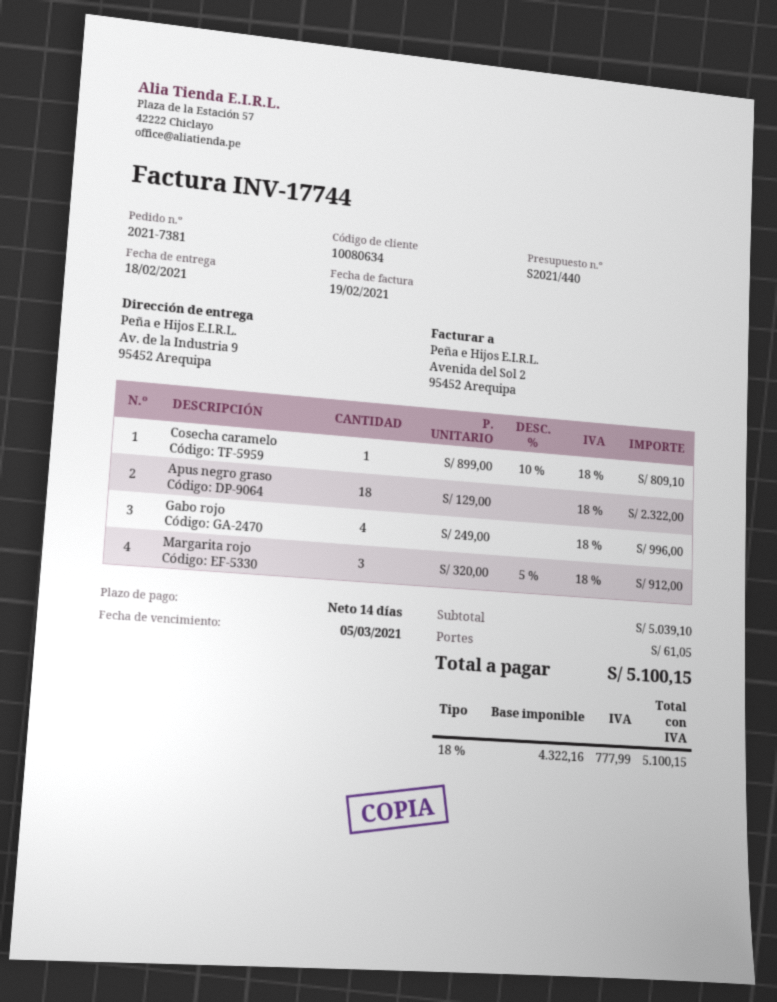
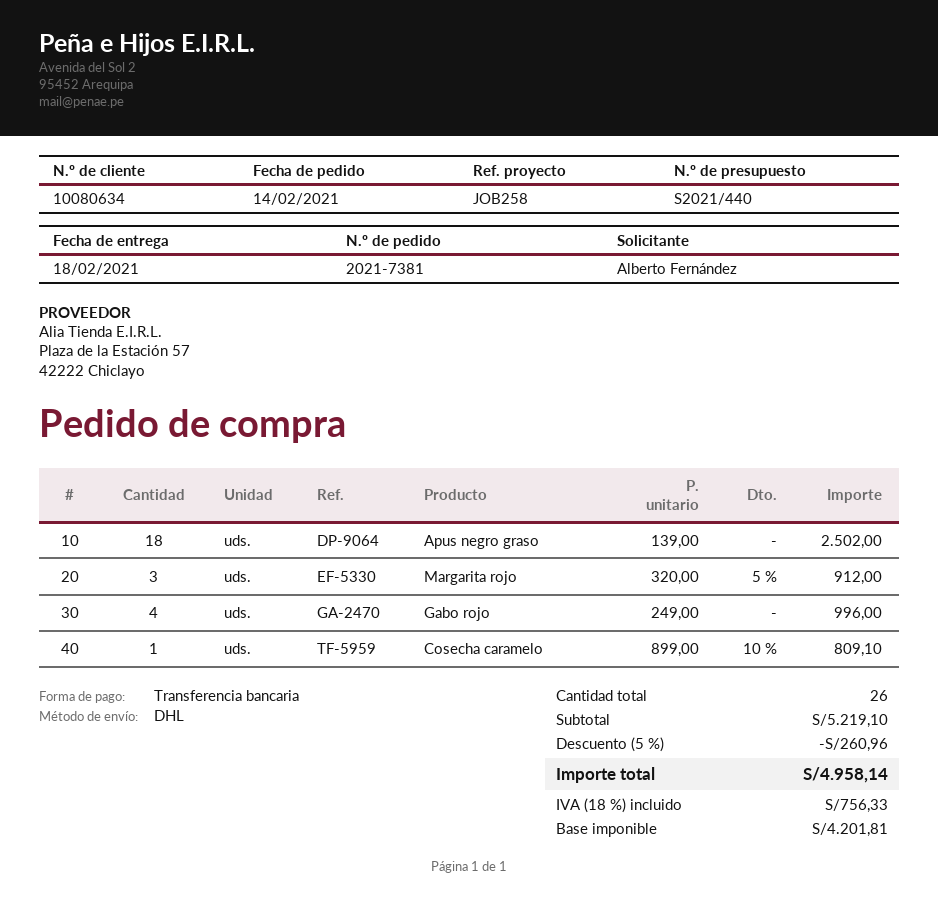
Apus negro graso: 18 x 129.00 = 2322.00 -> 18 x 139.00 = 2502.00
subtotal: 5039.10 -> 5219.10
discount: none -> 5% = 260.96
shipping: 61.05 -> none
net: 4322.16 -> 4201.81
tax: 18% = 777.99 -> 18% = 756.33
total: 5100.15 -> 4958.14

